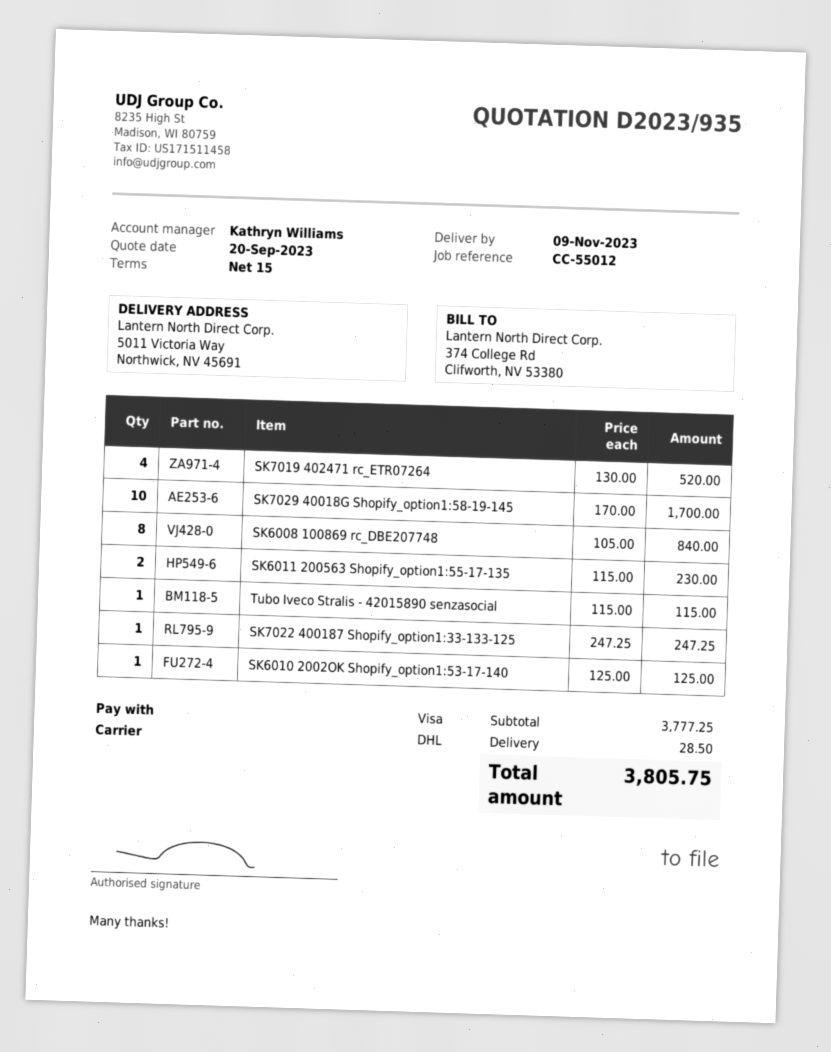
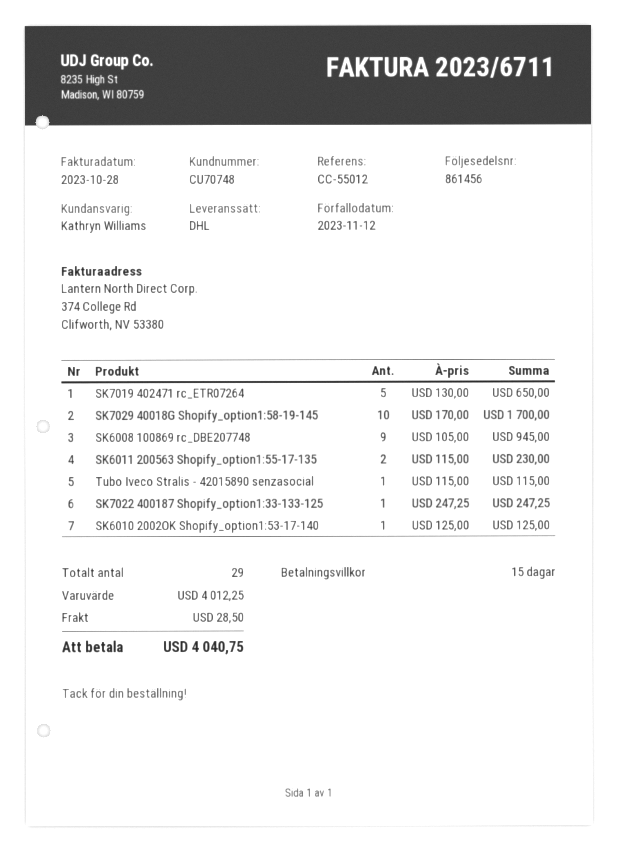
SK7019 402471 rc_ETR07264: 4 x 130.00 = 520.00 -> 5 x 130.00 = 650.00
SK6008 100869 rc_DBE207748: 8 x 105.00 = 840.00 -> 9 x 105.00 = 945.00
subtotal: 3777.25 -> 4012.25
total: 3805.75 -> 4040.75

